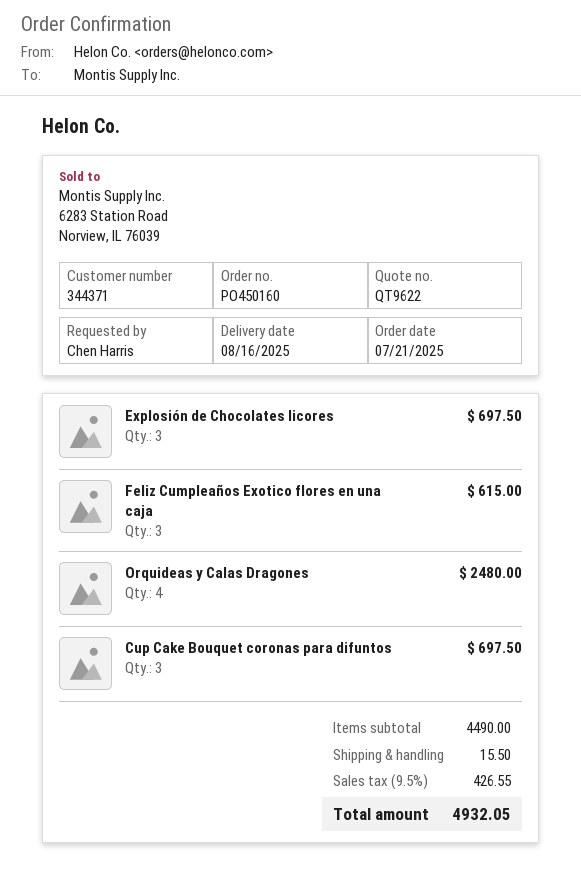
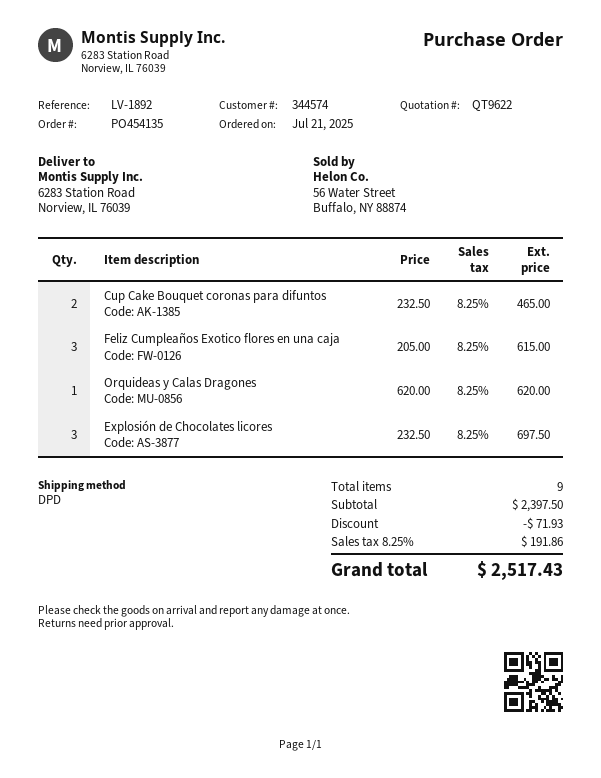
order number: PO450160 -> PO454135
customer number: 344371 -> 344574
Orquideas y Calas Dragones: 4 for 2480.00 -> 1 for 620.00
Cup Cake Bouquet coronas para difuntos: 3 for 697.50 -> 2 for 465.00
subtotal: 4490.00 -> 2397.50
discount: none -> 71.93
shipping: 15.50 -> none
tax: 9.5% = 426.55 -> 8.25% = 191.86
total: 4932.05 -> 2517.43

